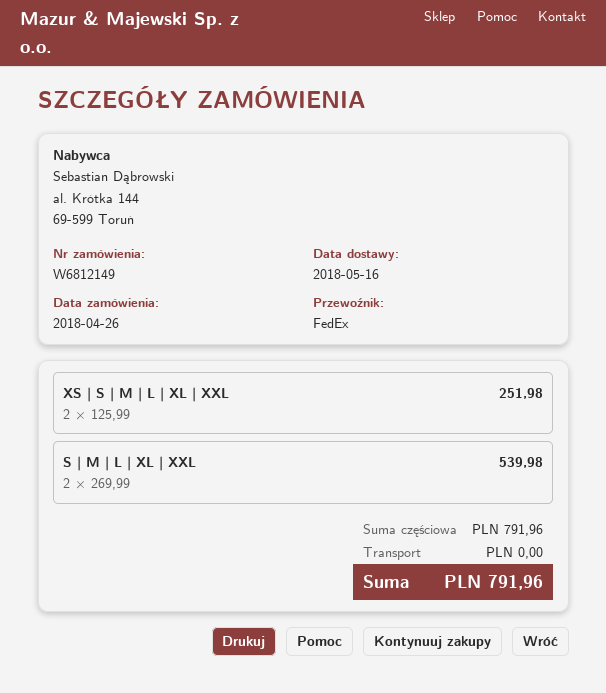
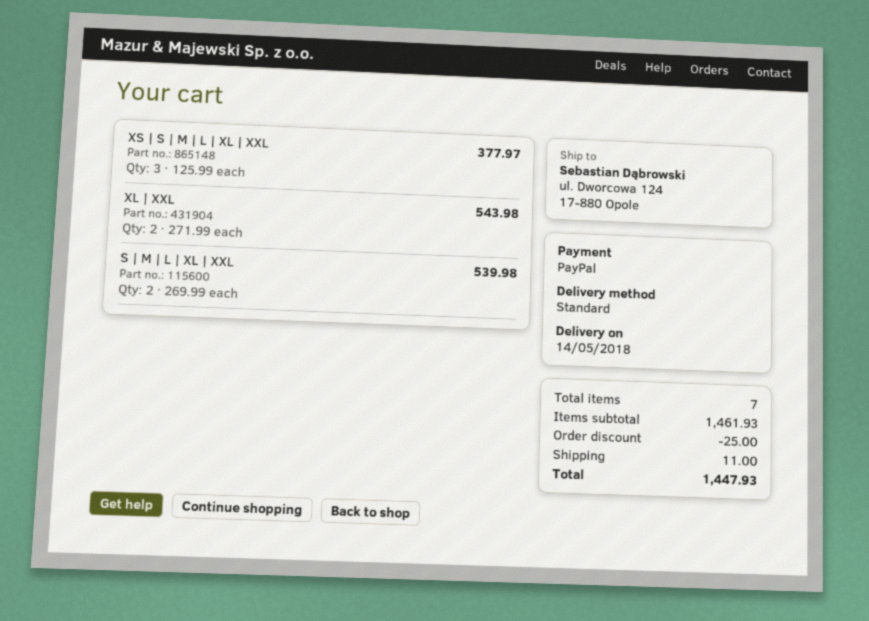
delivery date: 2018-05-16 -> 2018-05-14
shipping method: FedEx -> standard
XS | S | M | L | XL | XXL: 2 x 125.99 = 251.98 -> 3 x 125.99 = 377.97
XL | XXL: none -> 2 x 271.99 = 543.98
subtotal: 791.96 -> 1461.93
discount: none -> 25.00
shipping: 0.00 -> 11.00
total: 791.96 -> 1447.93

